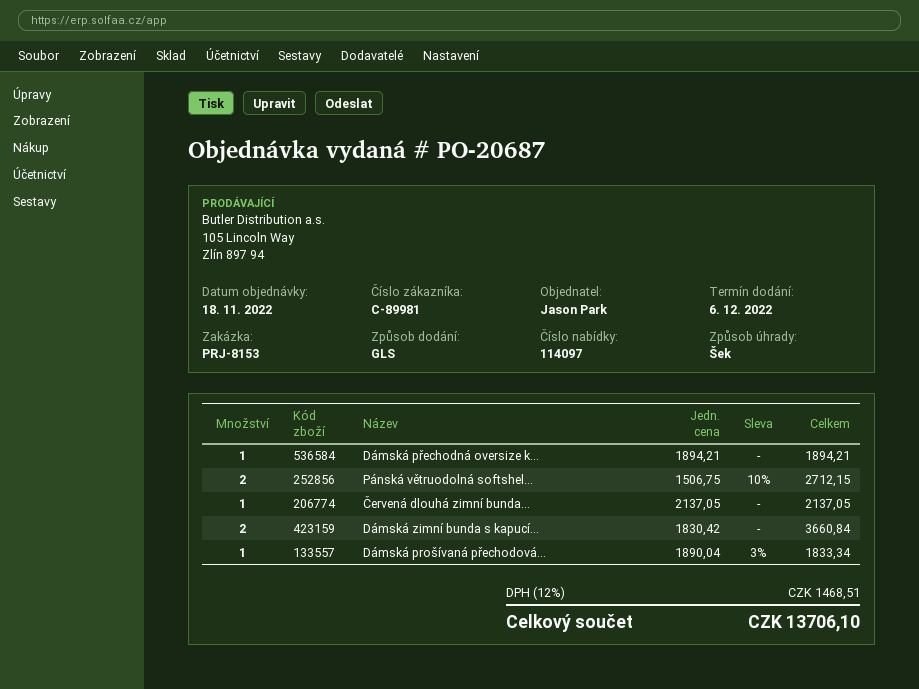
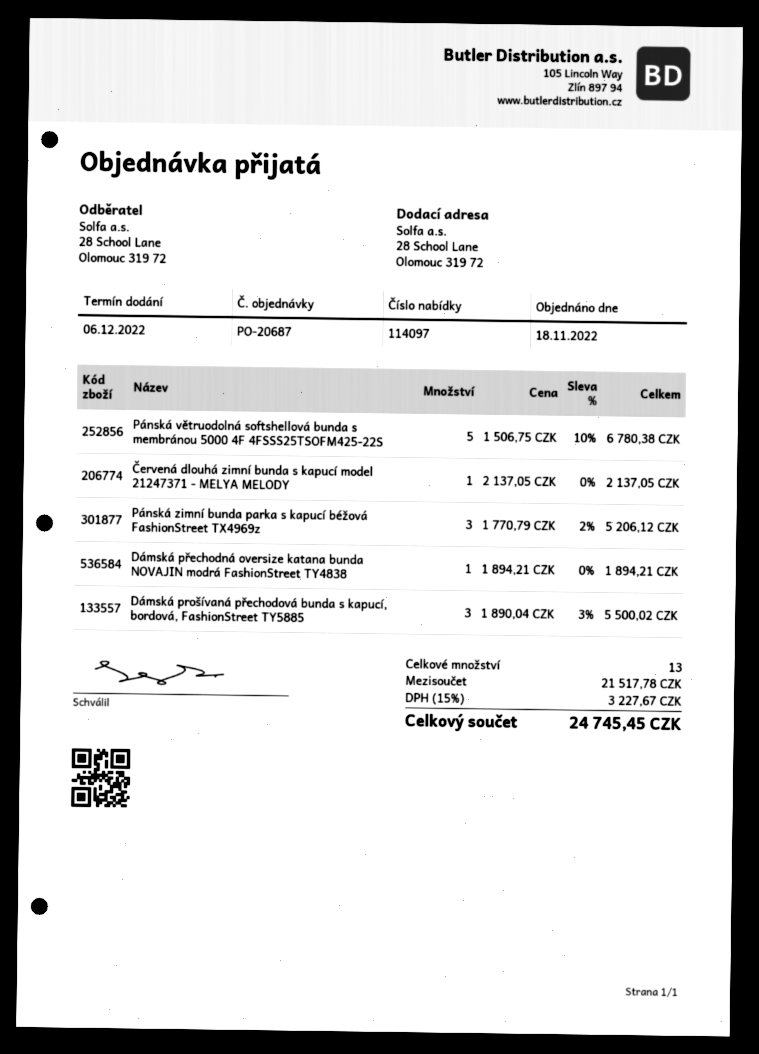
Pánská větruodolná softshel...: 2 x 1506.75 - 10% = 2712.15 -> 5 x 1506.75 - 10% = 6780.38
Dámská zimní bunda s kapucí...: 2 x 1830.42 = 3660.84 -> none
Dámská prošívaná přechodová...: 1 x 1890.04 - 3% = 1833.34 -> 3 x 1890.04 - 3% = 5500.02
Pánská zimní bunda parka s kapucí béžová FashionStreet TX4969z: none -> 3 x 1770.79 - 2% = 5206.12
tax: 12% = 1468.51 -> 15% = 3227.67
total: 13706.10 -> 24745.45

